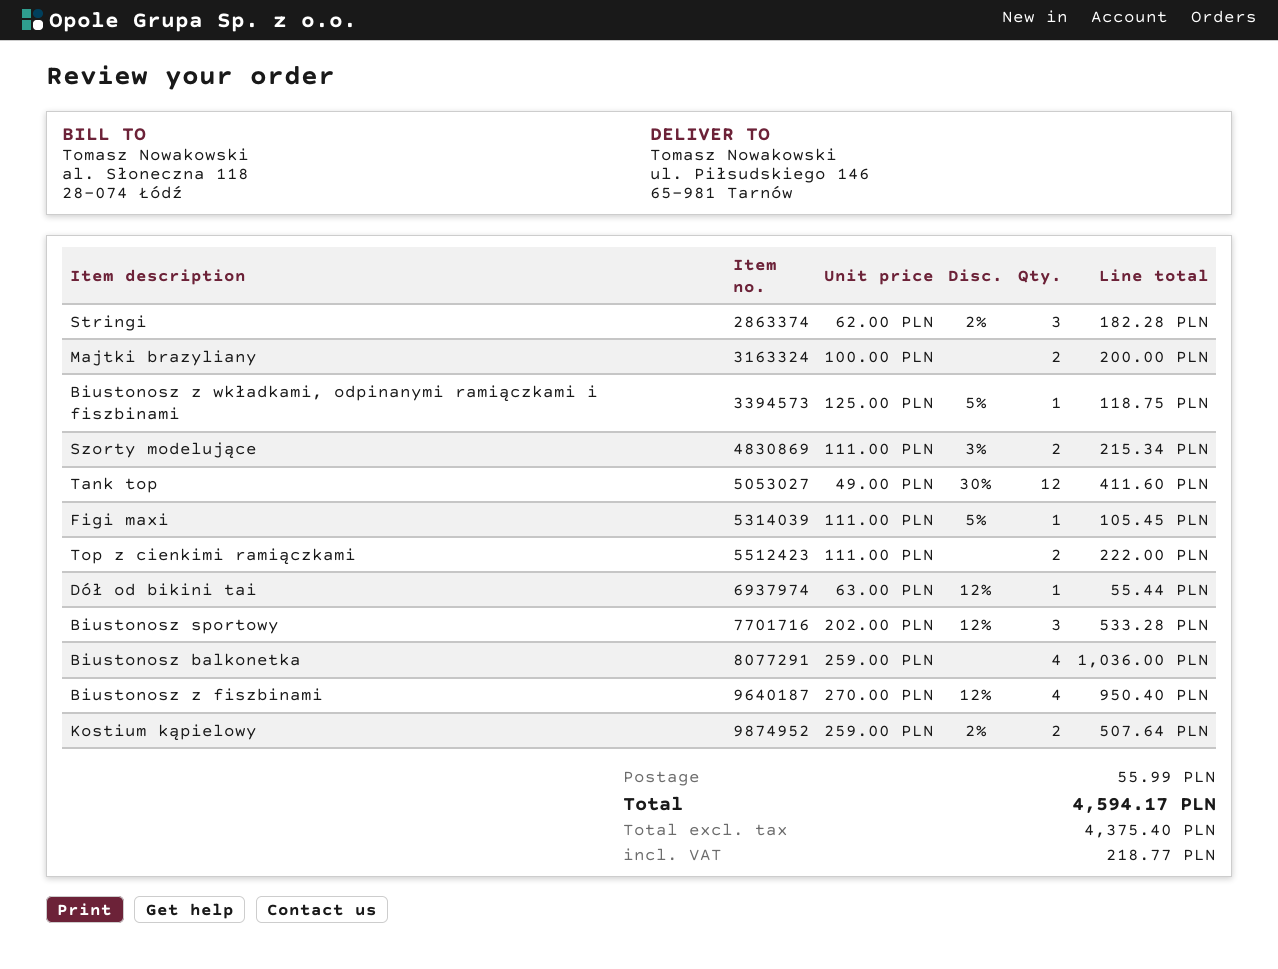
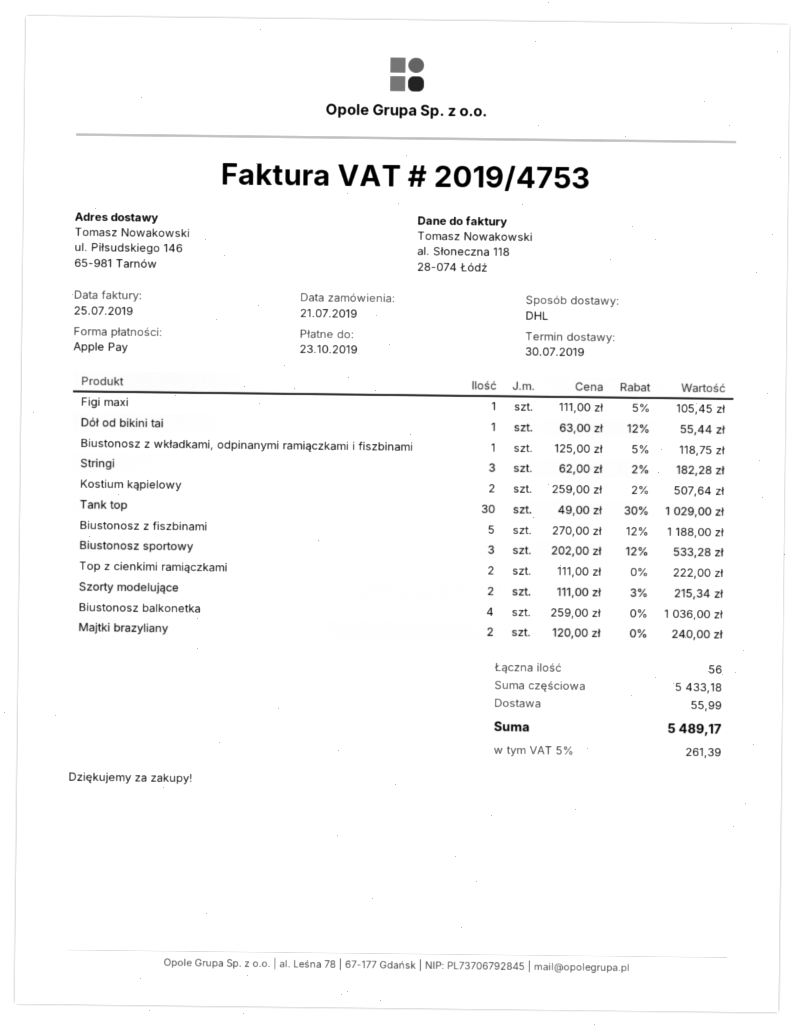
Majtki brazyliany: 2 x 100.00 = 200.00 -> 2 x 120.00 = 240.00
Tank top: 12 x 49.00 - 30% = 411.60 -> 30 x 49.00 - 30% = 1029.00
Biustonosz z fiszbinami: 4 x 270.00 - 12% = 950.40 -> 5 x 270.00 - 12% = 1188.00
tax: 218.77 -> 261.39
total: 4594.17 -> 5489.17

